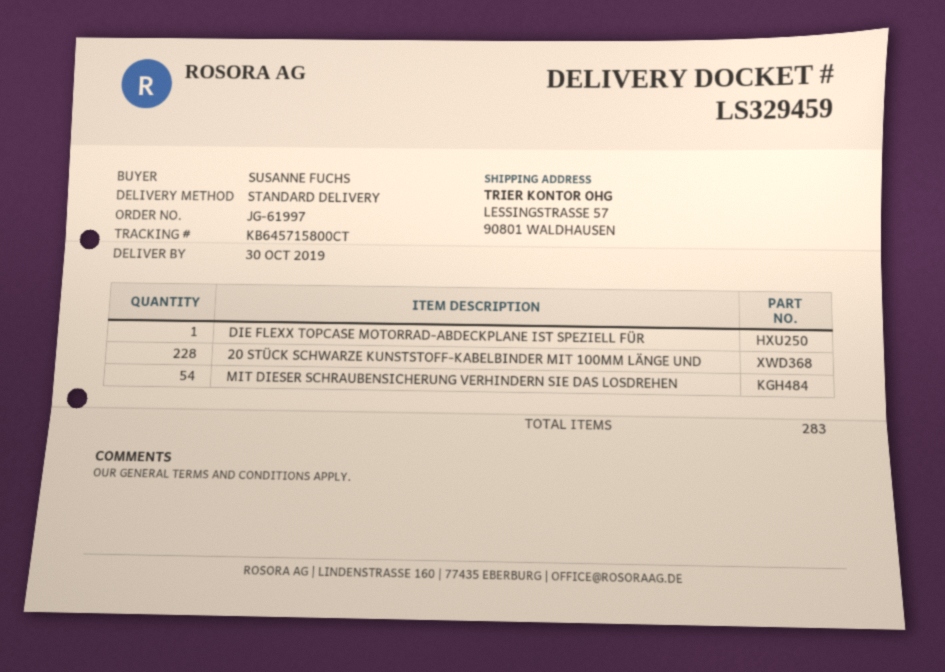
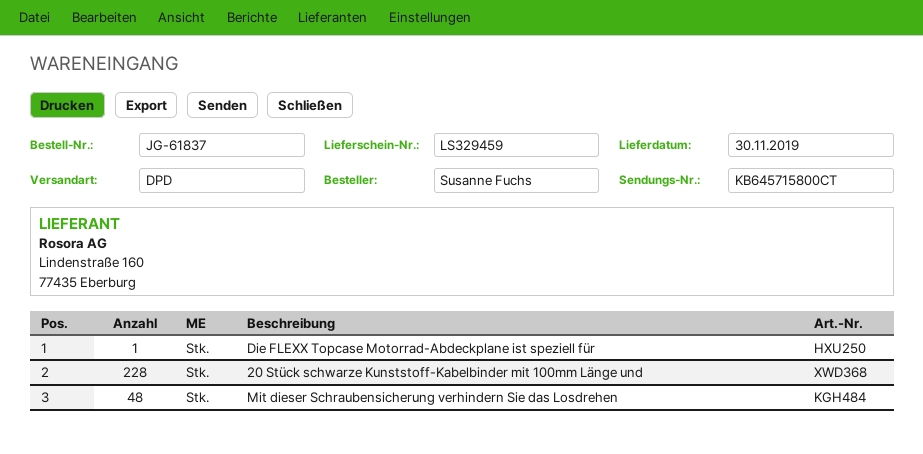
order number: JG-61997 -> JG-61837
delivery date: 2019-10-30 -> 2019-11-30
shipping method: standard -> DPD
MIT DIESER SCHRAUBENSICHERUNG VERHINDERN SIE DAS LOSDREHEN: 54 -> 48

